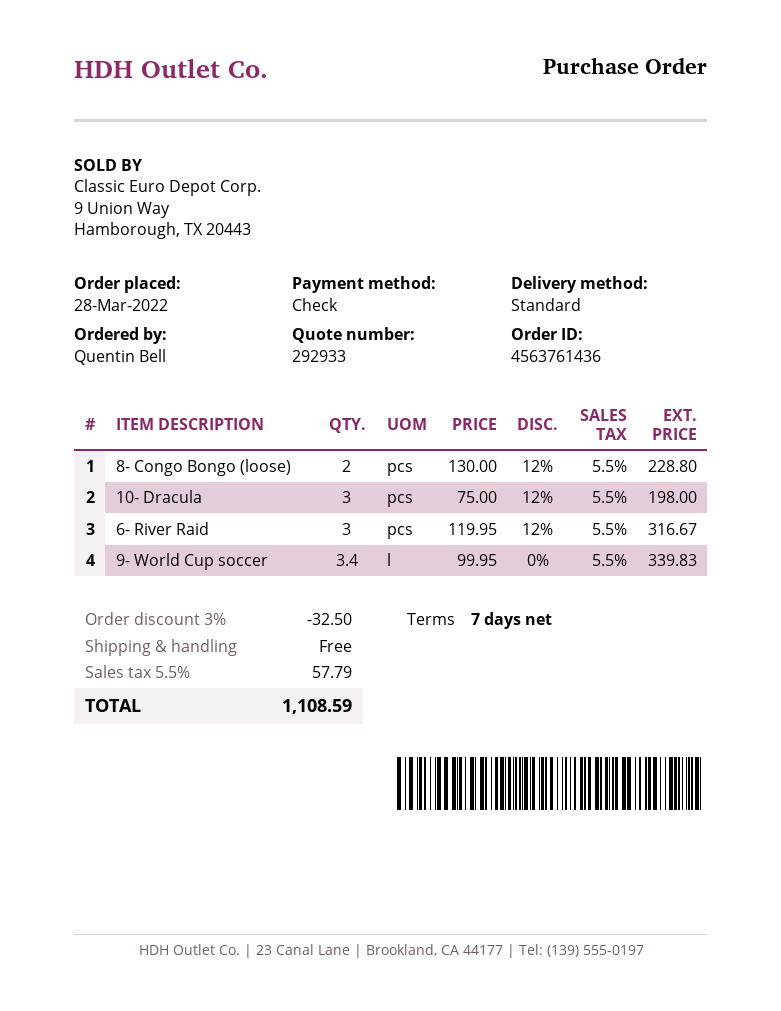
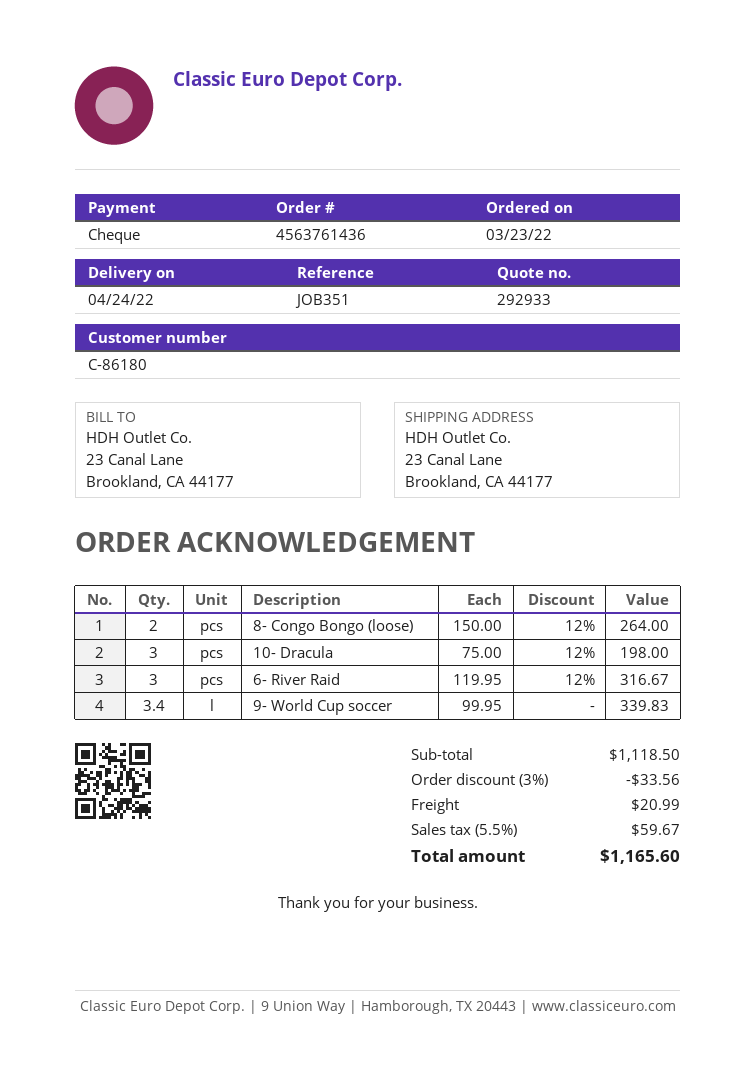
order date: 2022-03-28 -> 2022-03-23
8- Congo Bongo (loose): 2 x 130.00 - 12% = 228.80 -> 2 x 150.00 - 12% = 264.00
discount: 3% = 32.50 -> 3% = 33.56
shipping: 0.00 -> 20.99
tax: 5.5% = 57.79 -> 5.5% = 59.67
total: 1108.59 -> 1165.60

